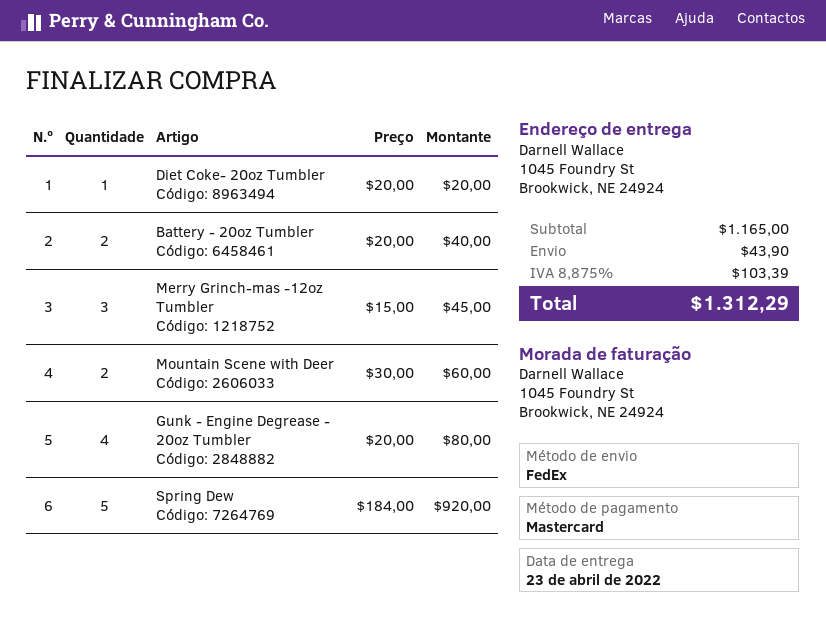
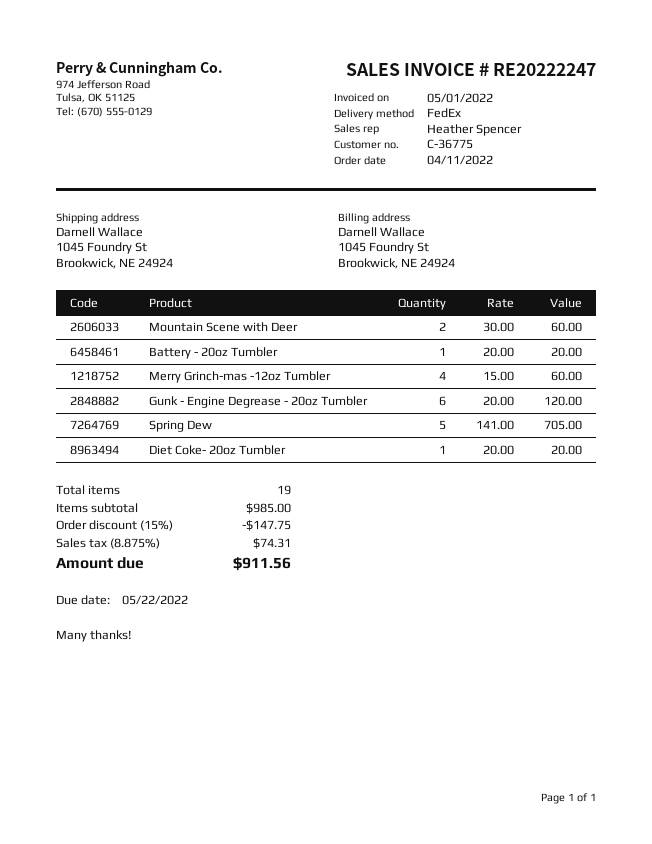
Battery - 20oz Tumbler: 2 x 20.00 = 40.00 -> 1 x 20.00 = 20.00
Merry Grinch-mas -12oz Tumbler: 3 x 15.00 = 45.00 -> 4 x 15.00 = 60.00
Gunk - Engine Degrease - 20oz Tumbler: 4 x 20.00 = 80.00 -> 6 x 20.00 = 120.00
Spring Dew: 5 x 184.00 = 920.00 -> 5 x 141.00 = 705.00
subtotal: 1165.00 -> 985.00
discount: none -> 15% = 147.75
shipping: 43.90 -> none
tax: 8.875% = 103.39 -> 8.875% = 74.31
total: 1312.29 -> 911.56

